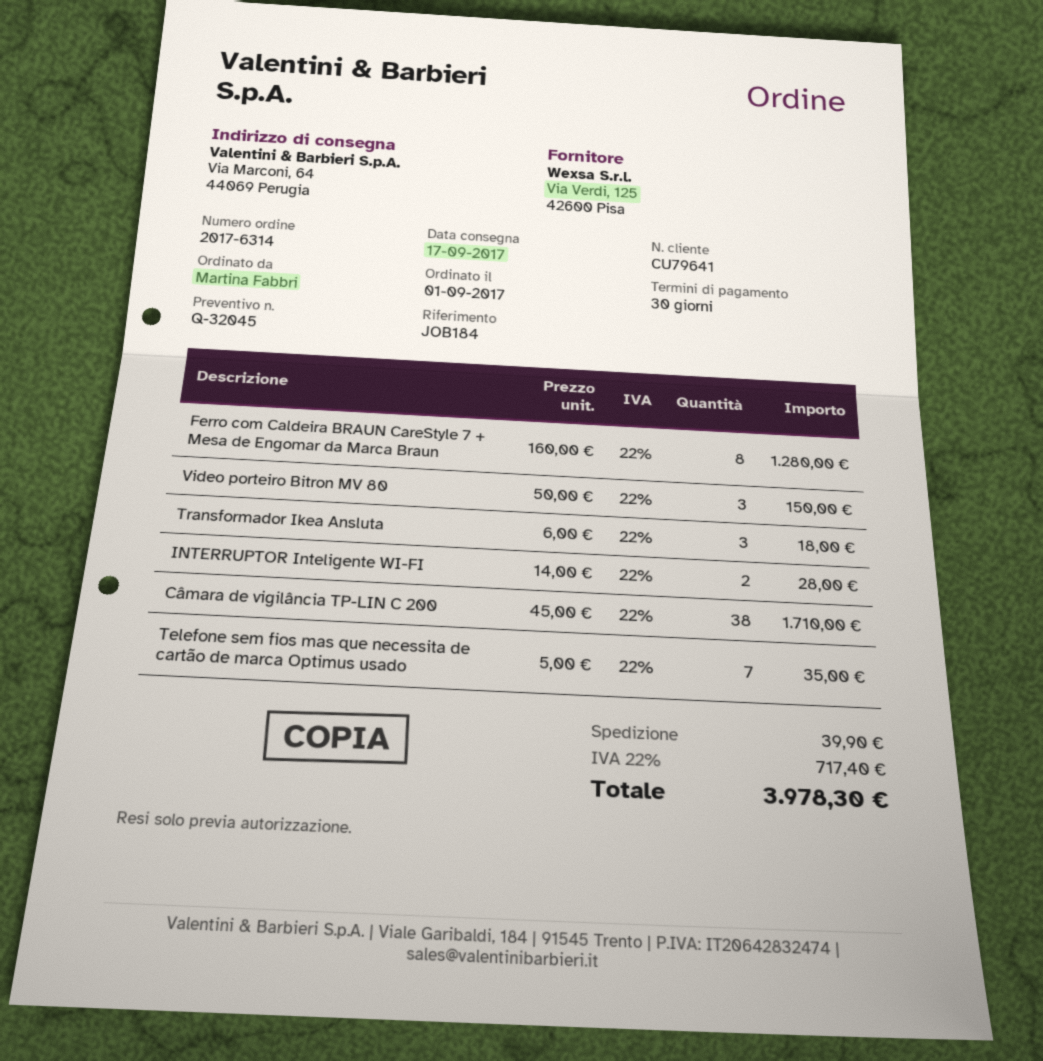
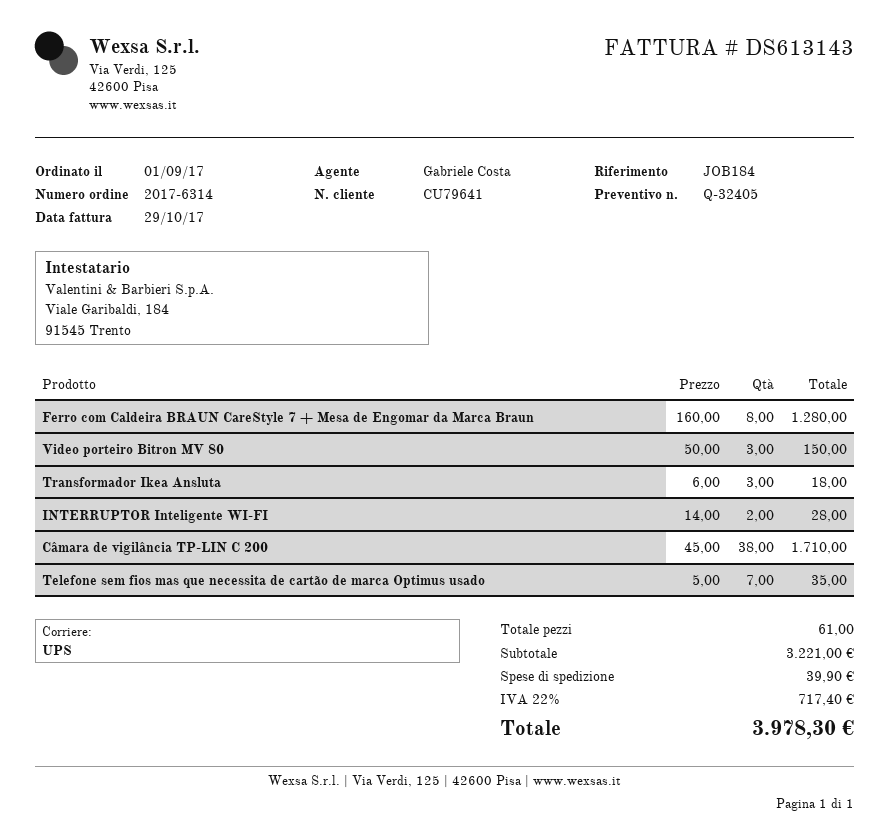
quote number: Q-32045 -> Q-32405

